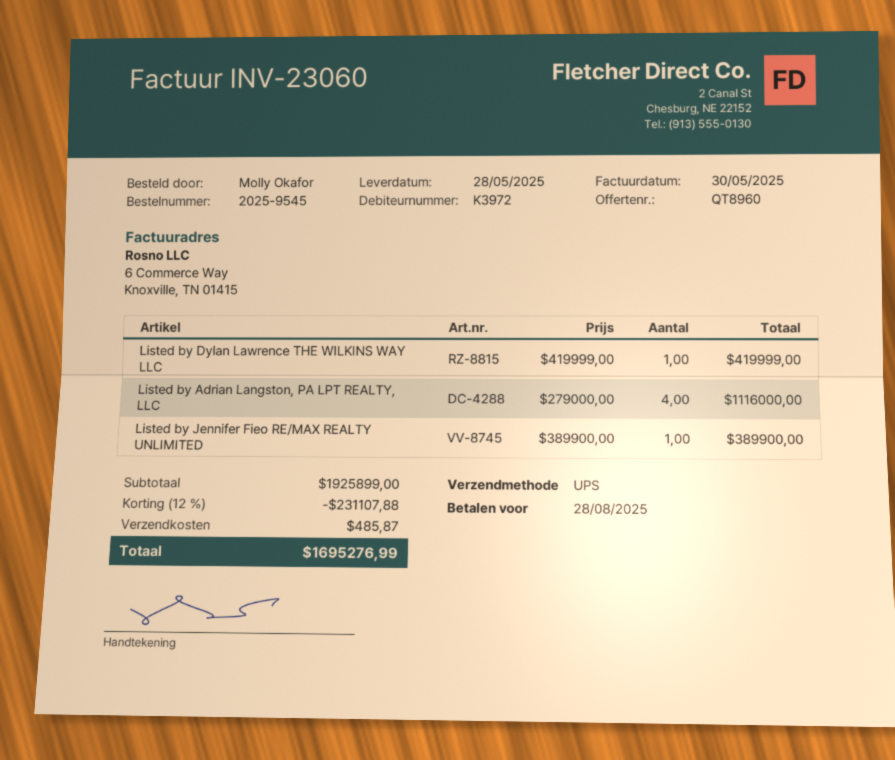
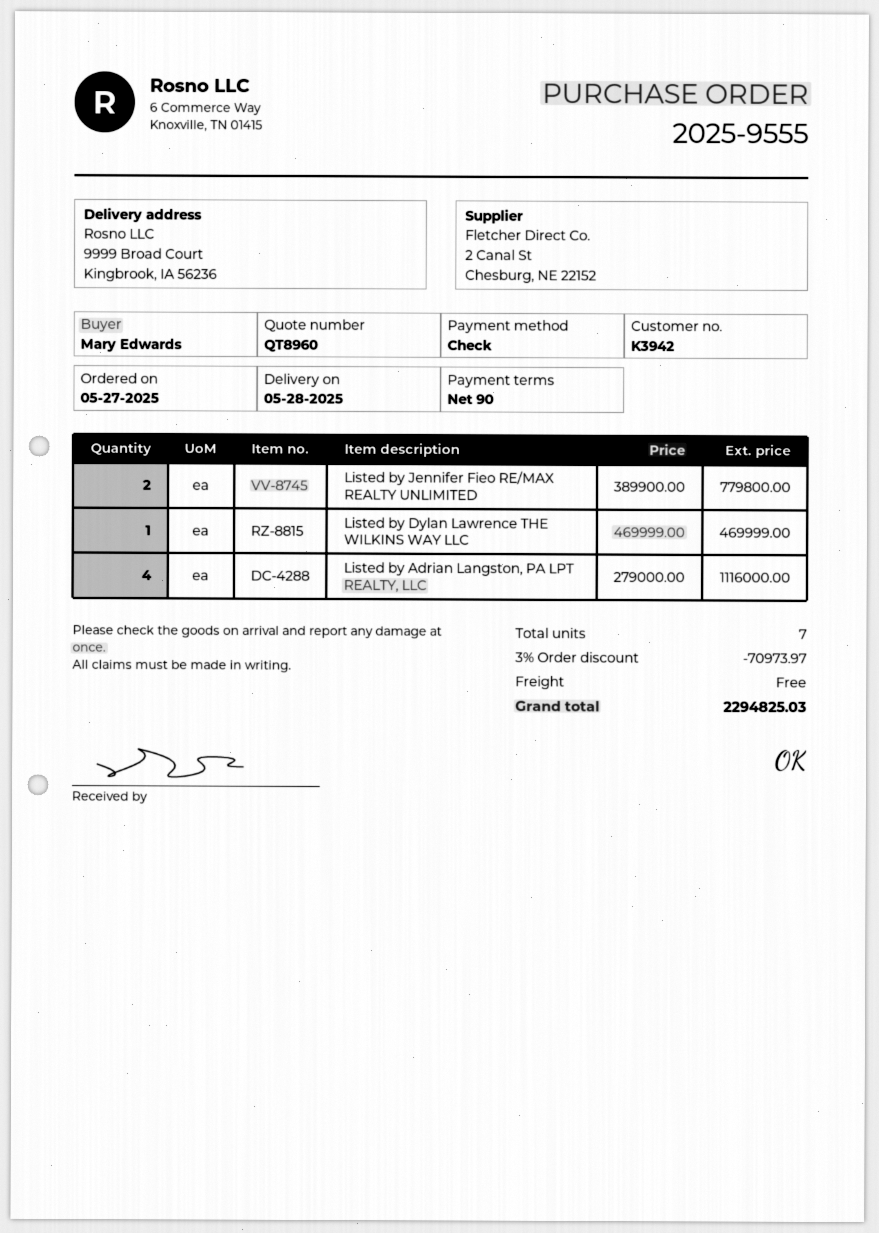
order number: 2025-9545 -> 2025-9555
customer number: K3972 -> K3942
ordered by: Molly Okafor -> Mary Edwards
Listed by Dylan Lawrence THE WILKINS WAY LLC: 1 x 419999.00 = 419999.00 -> 1 x 469999.00 = 469999.00
Listed by Jennifer Fieo RE/MAX REALTY UNLIMITED: 1 x 389900.00 = 389900.00 -> 2 x 389900.00 = 779800.00
discount: 12% = 231107.88 -> 3% = 70973.97
shipping: 485.87 -> 0.00
total: 1695276.99 -> 2294825.03

